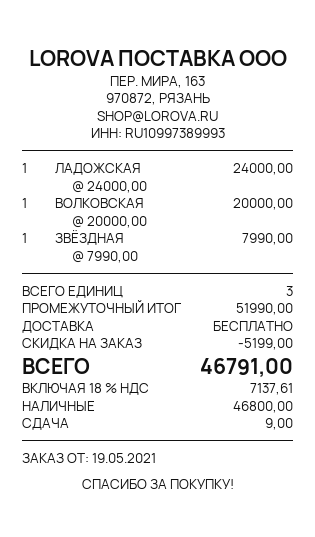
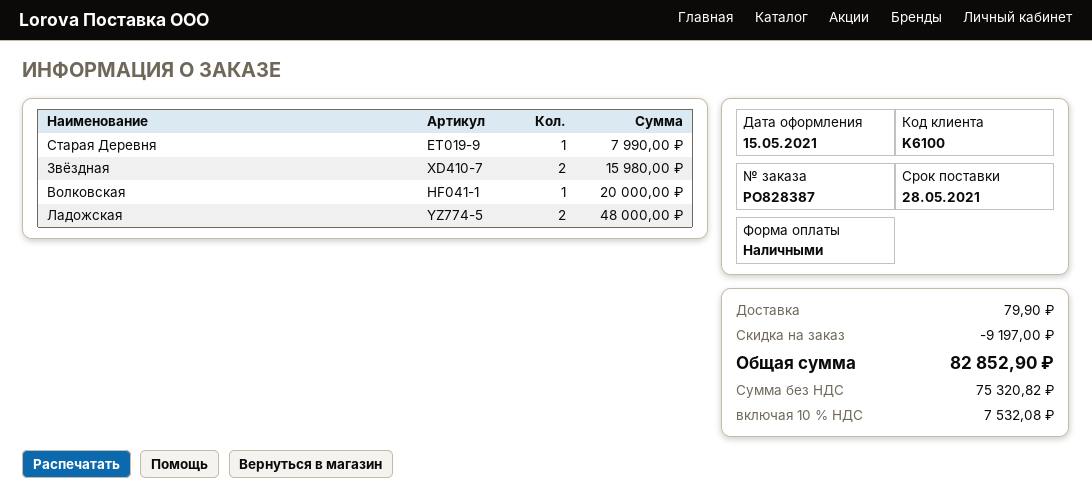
order date: 2021-05-19 -> 2021-05-15
ЛАДОЖСКАЯ: 1 for 24000.00 -> 2 for 48000.00
ЗВЁЗДНАЯ: 1 for 7990.00 -> 2 for 15980.00
Старая Деревня: none -> 1 for 7990.00
discount: 5199.00 -> 9197.00
shipping: 0.00 -> 79.90
tax: 18% = 7137.61 -> 10% = 7532.08
total: 46791.00 -> 82852.90

